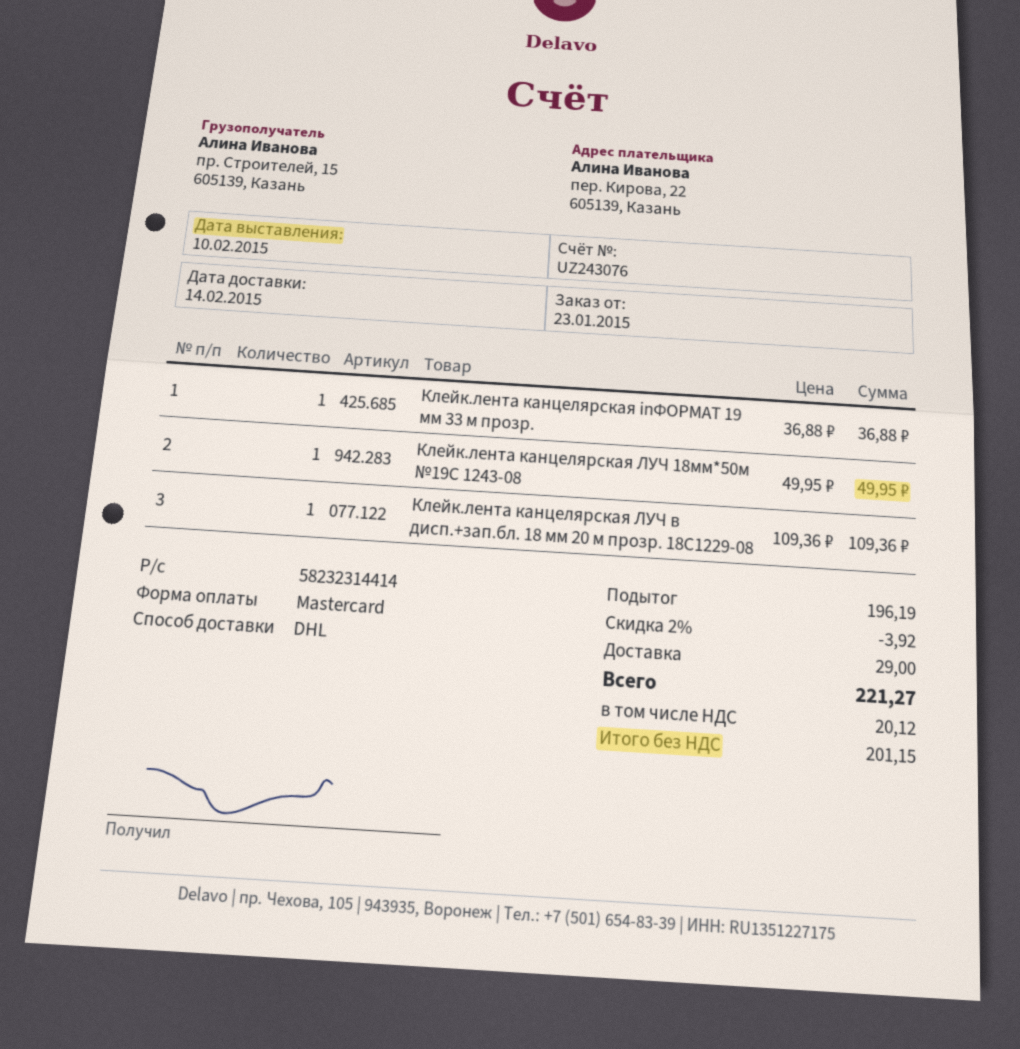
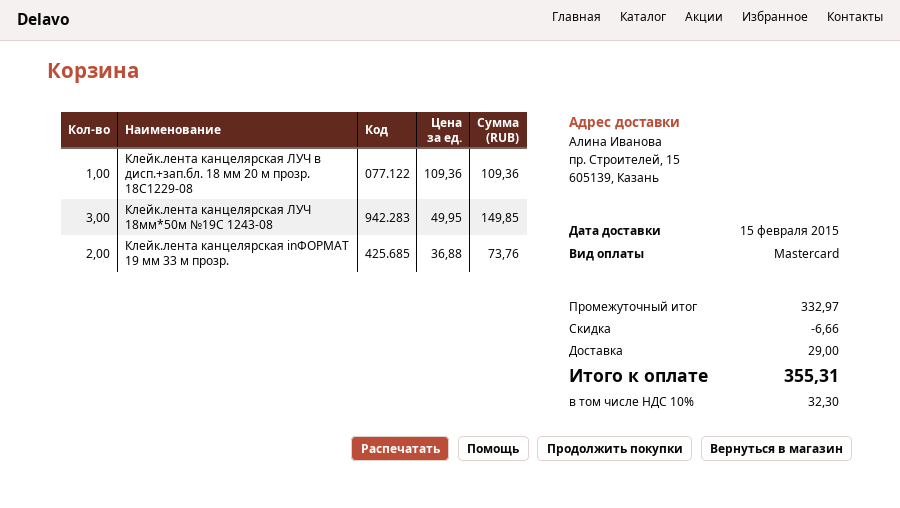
delivery date: 2015-02-14 -> 2015-02-15
Клейк.лента канцелярская inФОРМАТ 19 мм 33 м прозр.: 1 x 36.88 = 36.88 -> 2 x 36.88 = 73.76
Клейк.лента канцелярская ЛУЧ 18мм*50м №19С 1243-08: 1 x 49.95 = 49.95 -> 3 x 49.95 = 149.85
subtotal: 196.19 -> 332.97
discount: 3.92 -> 6.66
tax: 20.12 -> 32.30
total: 221.27 -> 355.31

